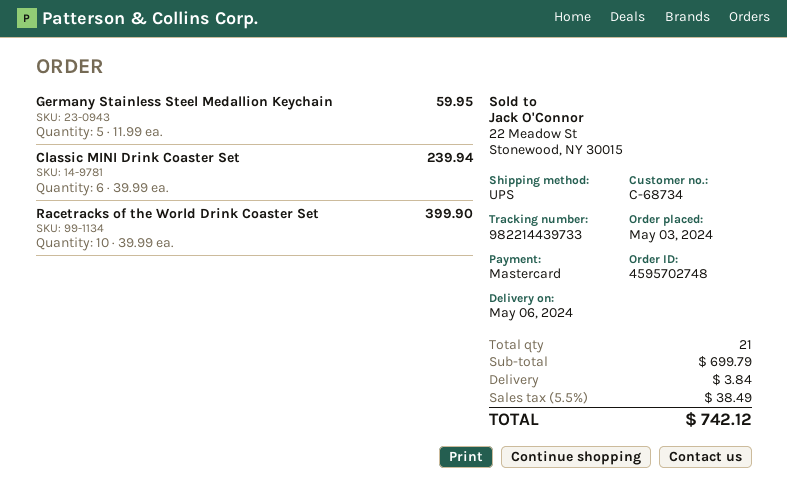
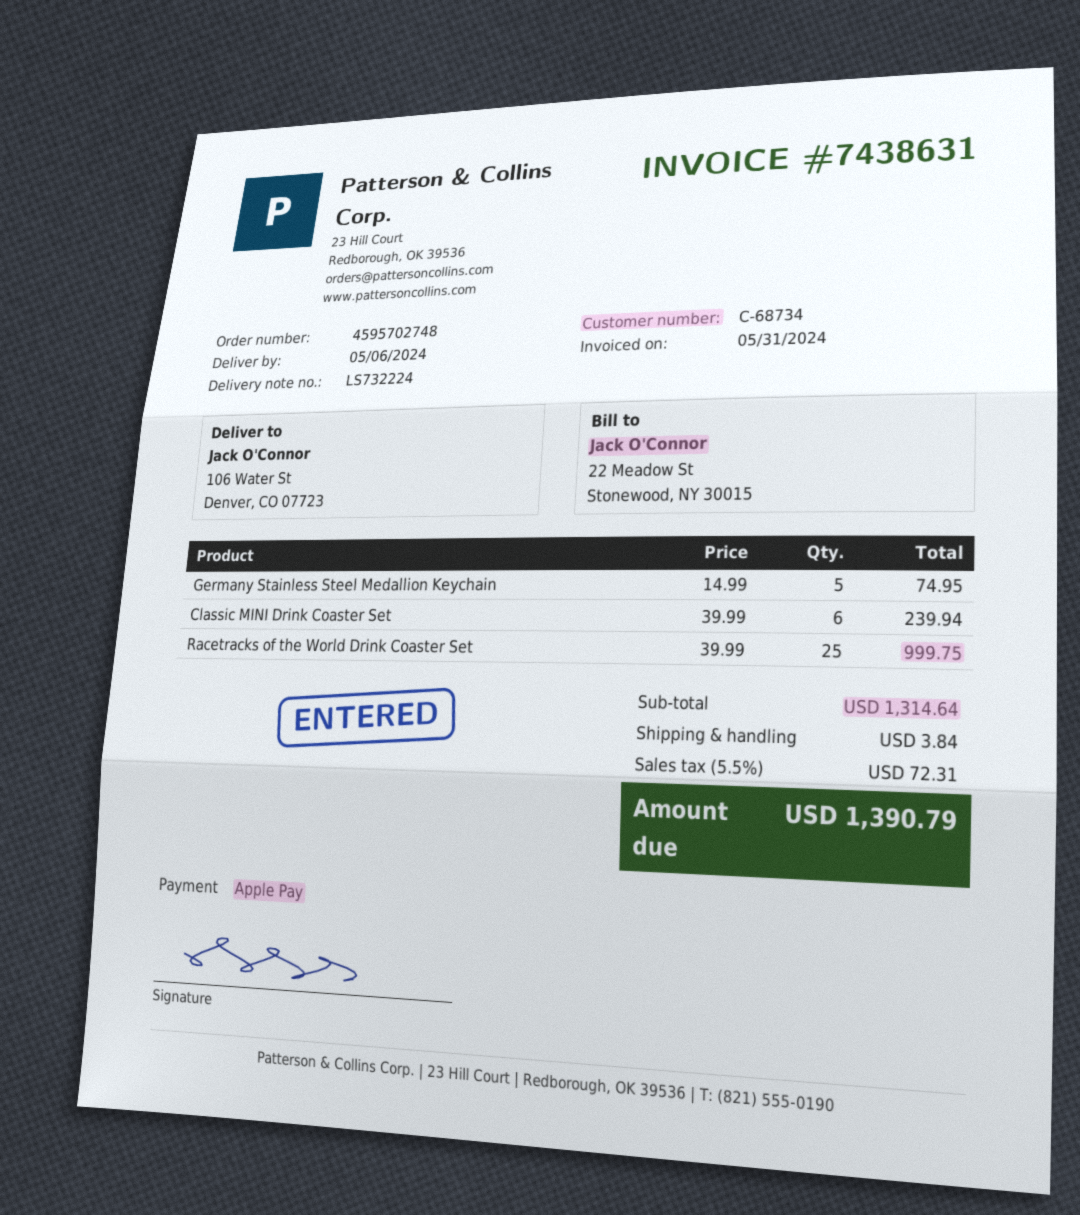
payment method: Mastercard -> Apple Pay
Germany Stainless Steel Medallion Keychain: 5 x 11.99 = 59.95 -> 5 x 14.99 = 74.95
Racetracks of the World Drink Coaster Set: 10 x 39.99 = 399.90 -> 25 x 39.99 = 999.75
subtotal: 699.79 -> 1314.64
tax: 5.5% = 38.49 -> 5.5% = 72.31
total: 742.12 -> 1390.79

